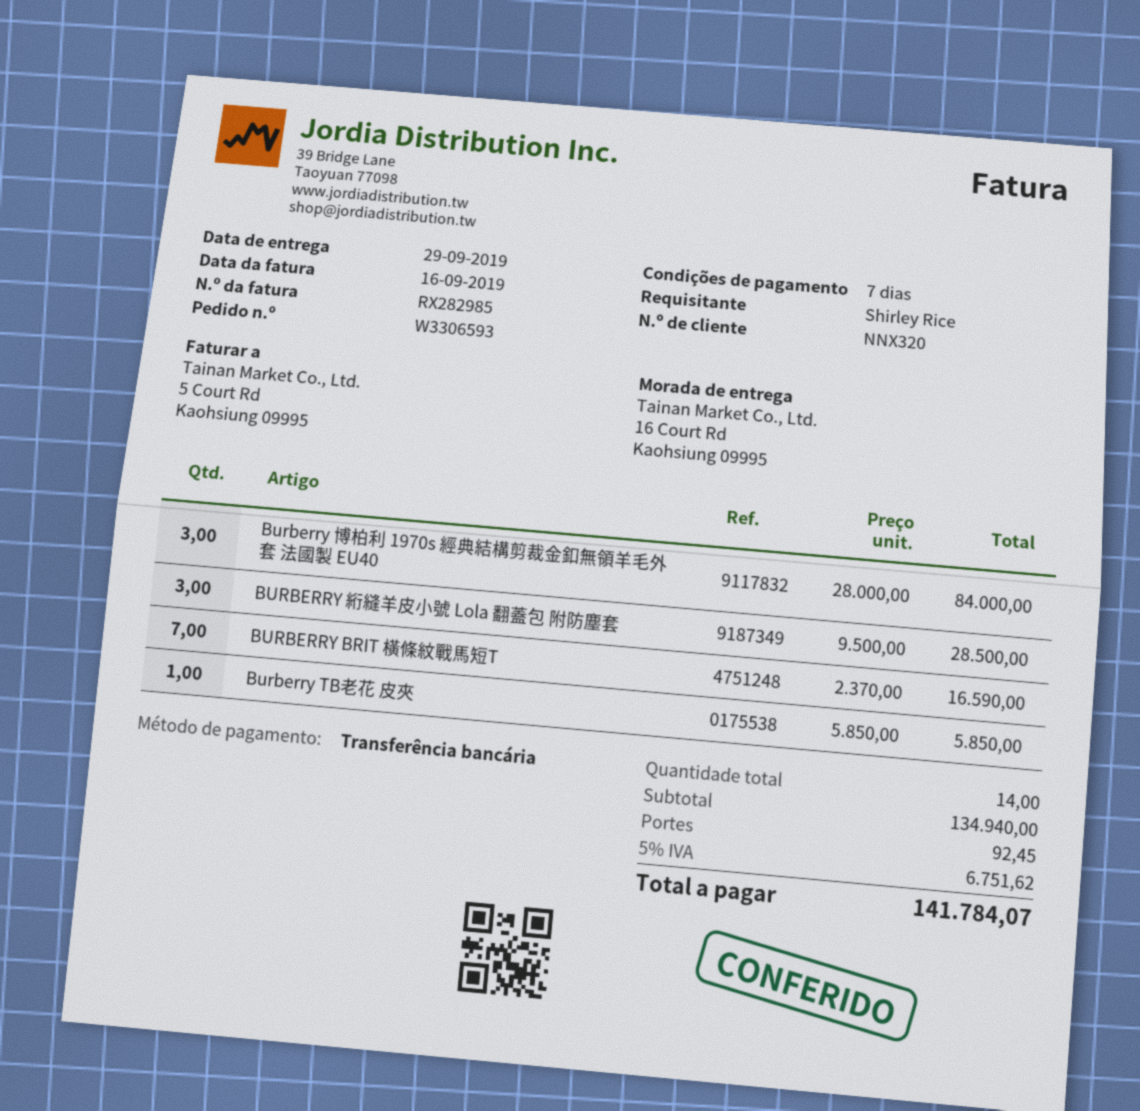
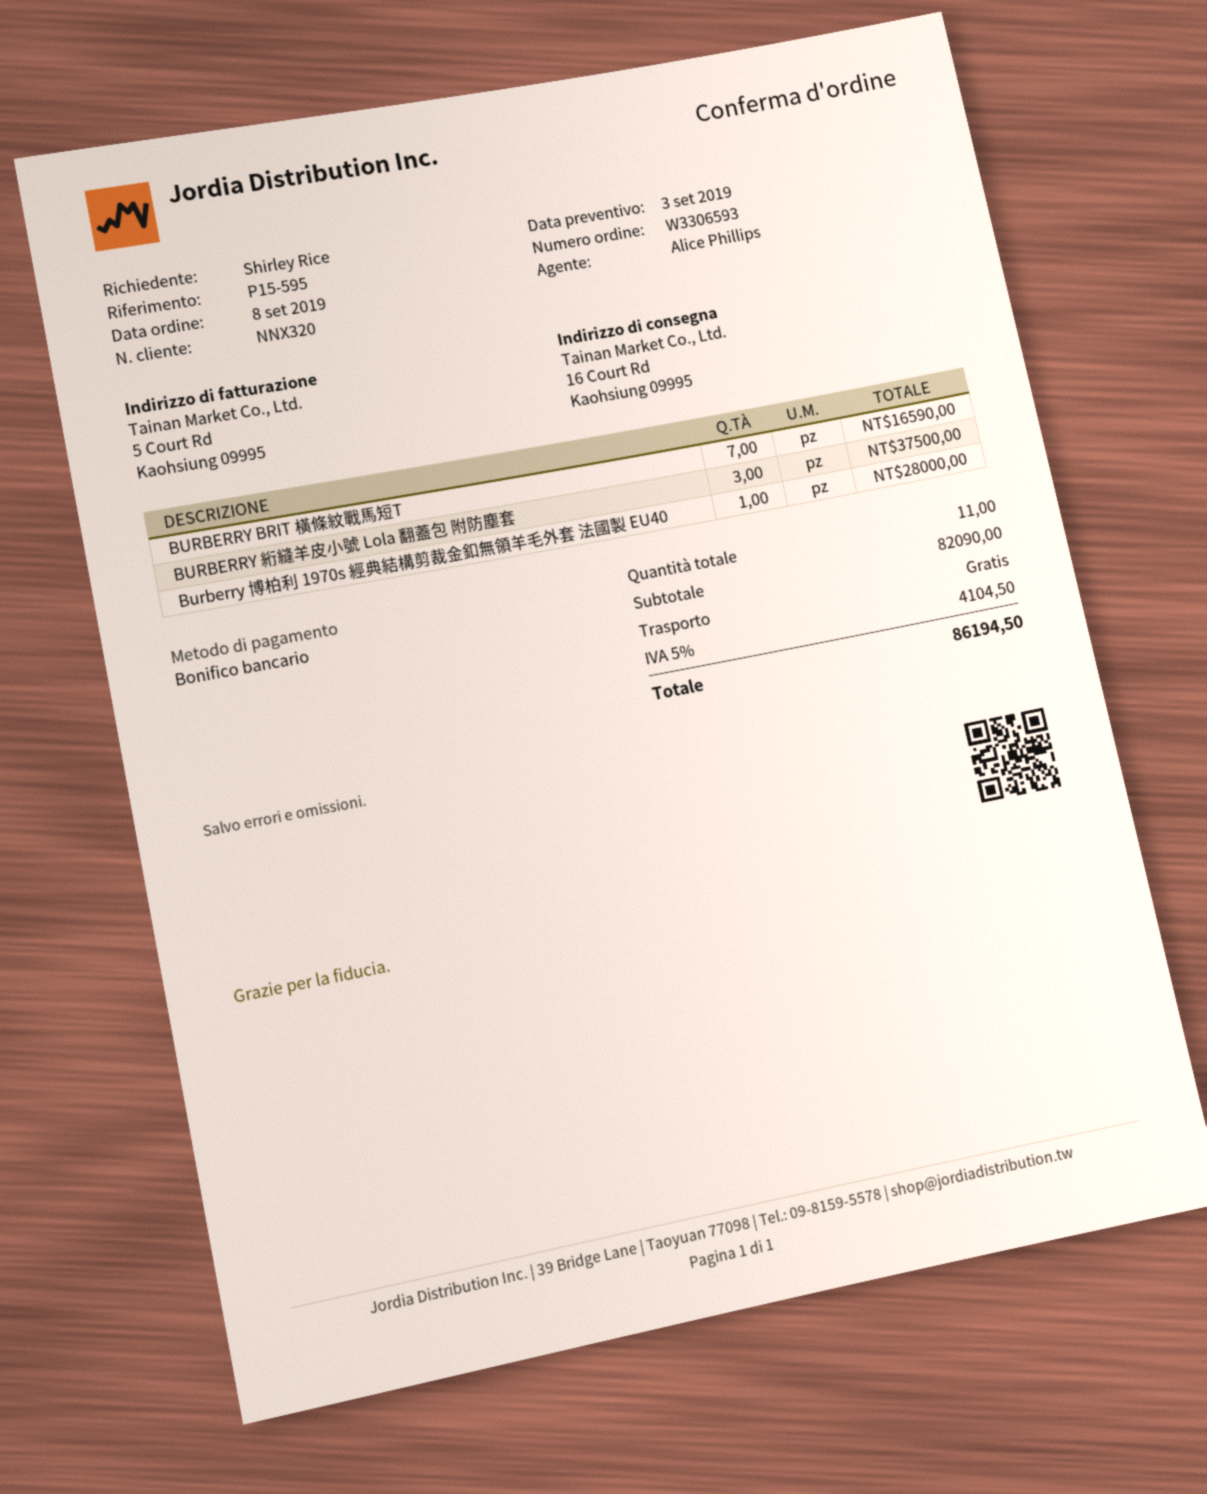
Burberry 博柏利 1970s 經典結構剪裁金釦無領羊毛外套 法國製 EU40: 3 for 84000.00 -> 1 for 28000.00
BURBERRY 絎縫羊皮小號 Lola 翻蓋包 附防塵套: 3 for 28500.00 -> 3 for 37500.00
Burberry TB老花 皮夾: 1 for 5850.00 -> none
total quantity: 14 -> 11
subtotal: 134940.00 -> 82090.00
shipping: 92.45 -> 0.00
tax: 5% = 6751.62 -> 5% = 4104.50
total: 141784.07 -> 86194.50

